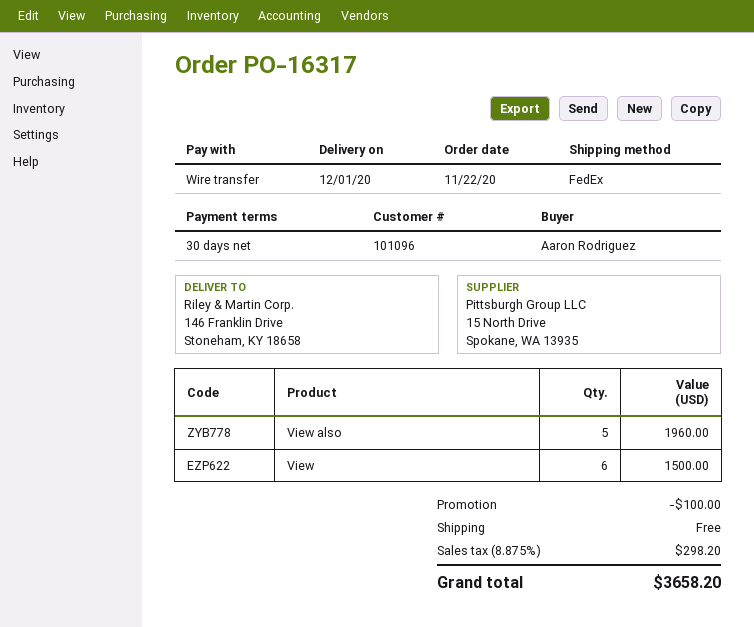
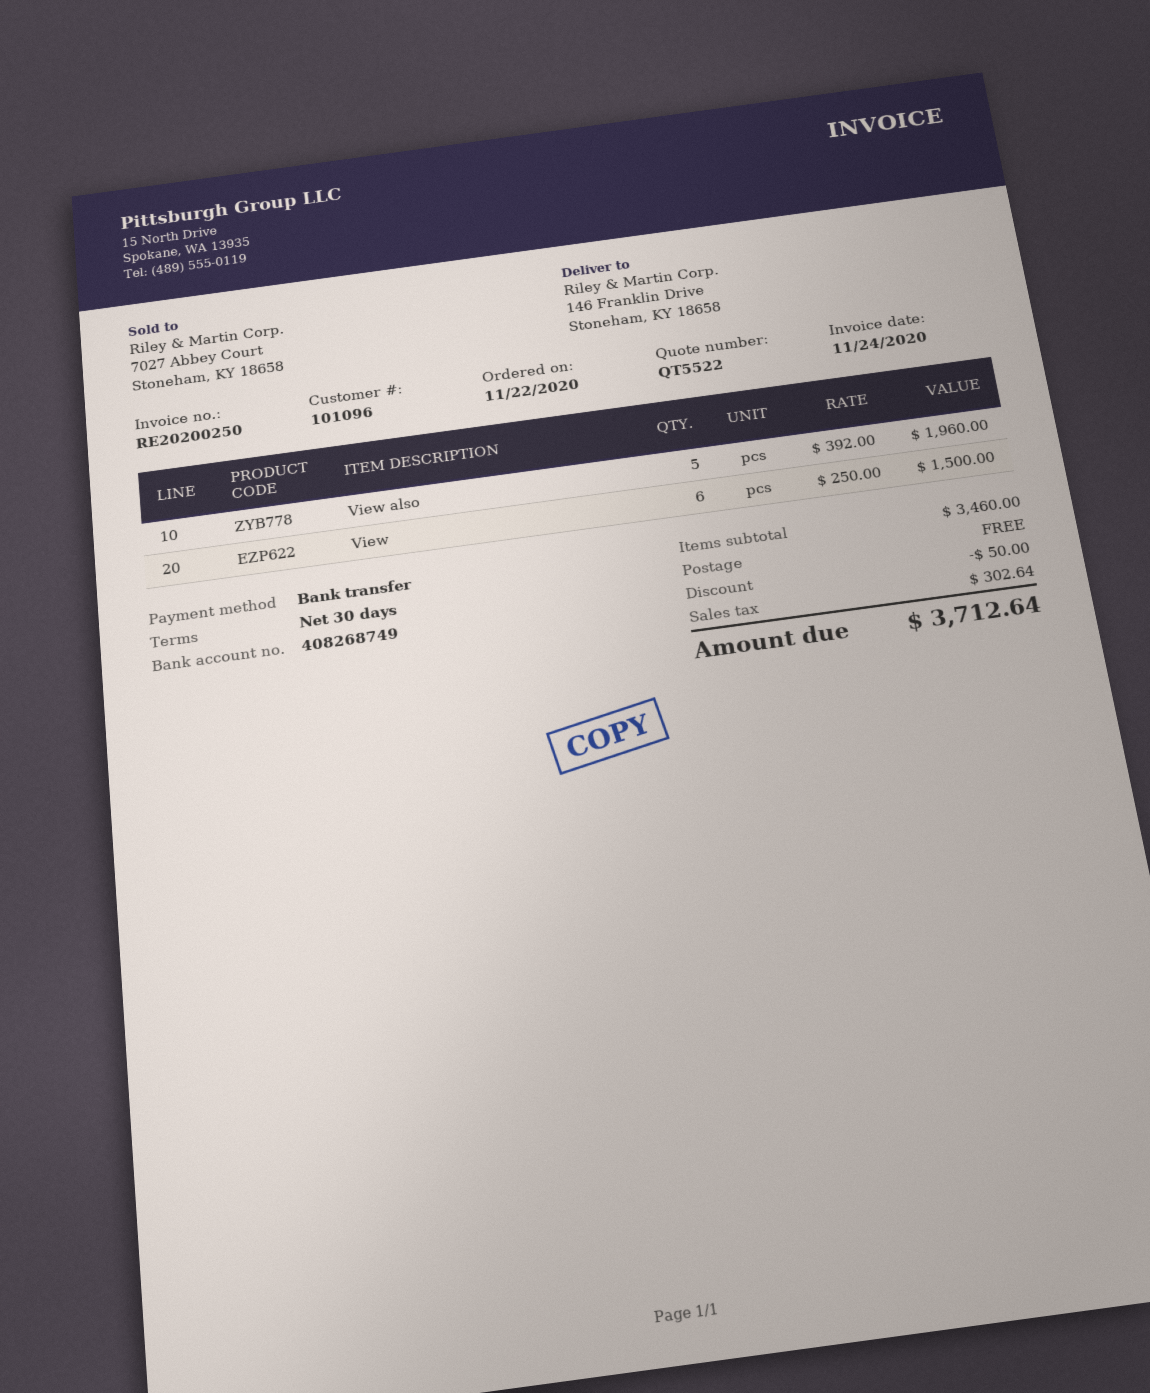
discount: 100.00 -> 50.00
tax: 298.20 -> 302.64
total: 3658.20 -> 3712.64

